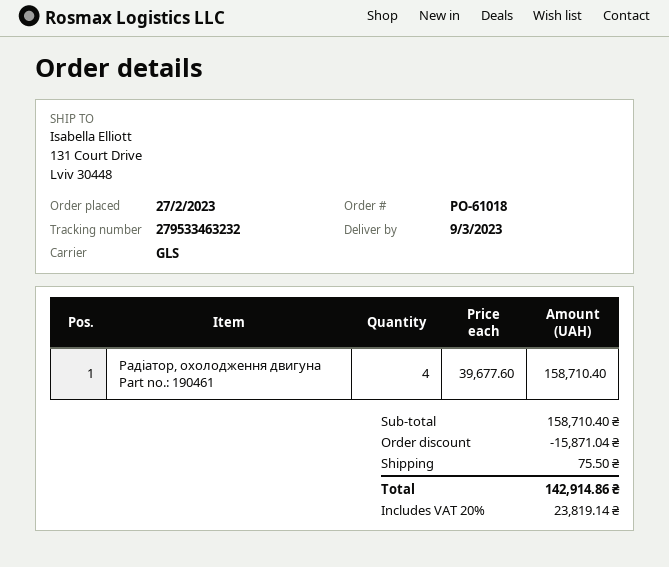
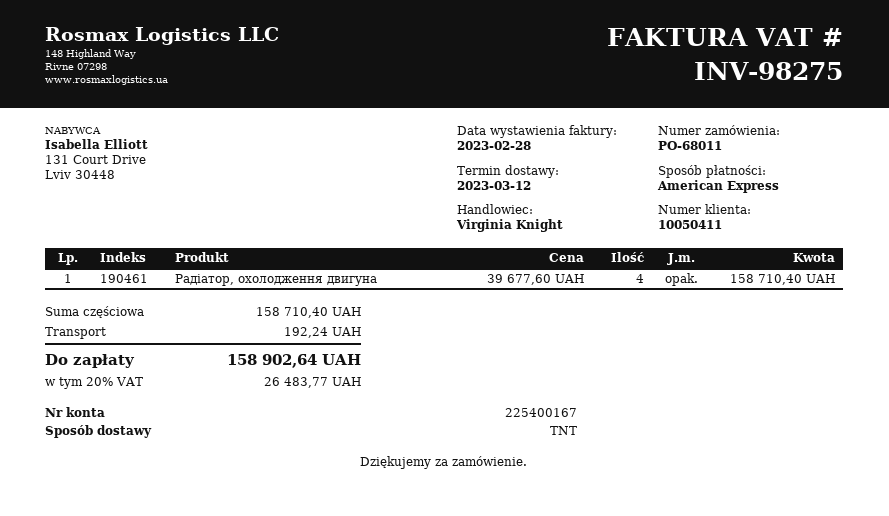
order number: PO-61018 -> PO-68011
delivery date: 2023-03-09 -> 2023-03-12
shipping method: GLS -> TNT
discount: 15871.04 -> none
shipping: 75.50 -> 192.24
tax: 20% = 23819.14 -> 20% = 26483.77
total: 142914.86 -> 158902.64

